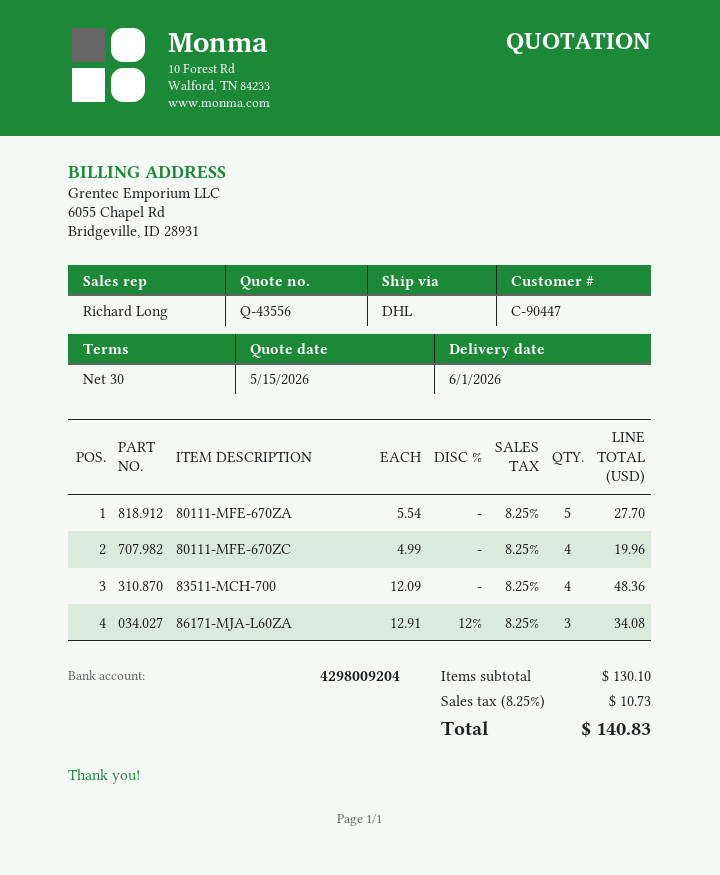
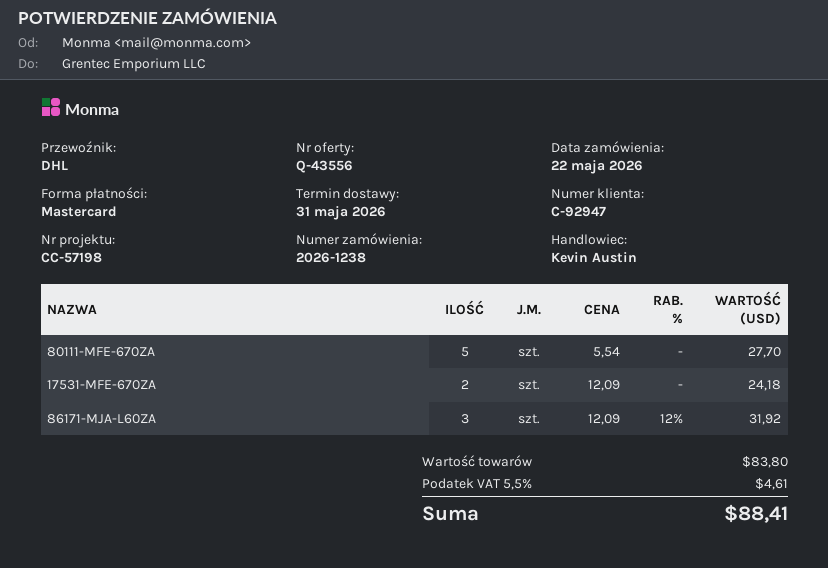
delivery date: 2026-06-01 -> 2026-05-31
customer number: C-90447 -> C-92947
sales rep: Richard Long -> Kevin Austin
80111-MFE-670ZC: 4 x 4.99 = 19.96 -> none
83511-MCH-700: 4 x 12.09 = 48.36 -> none
86171-MJA-L60ZA: 3 x 12.91 - 12% = 34.08 -> 3 x 12.09 - 12% = 31.92
17531-MFE-670ZA: none -> 2 x 12.09 = 24.18
subtotal: 130.10 -> 83.80
tax: 8.25% = 10.73 -> 5.5% = 4.61
total: 140.83 -> 88.41

